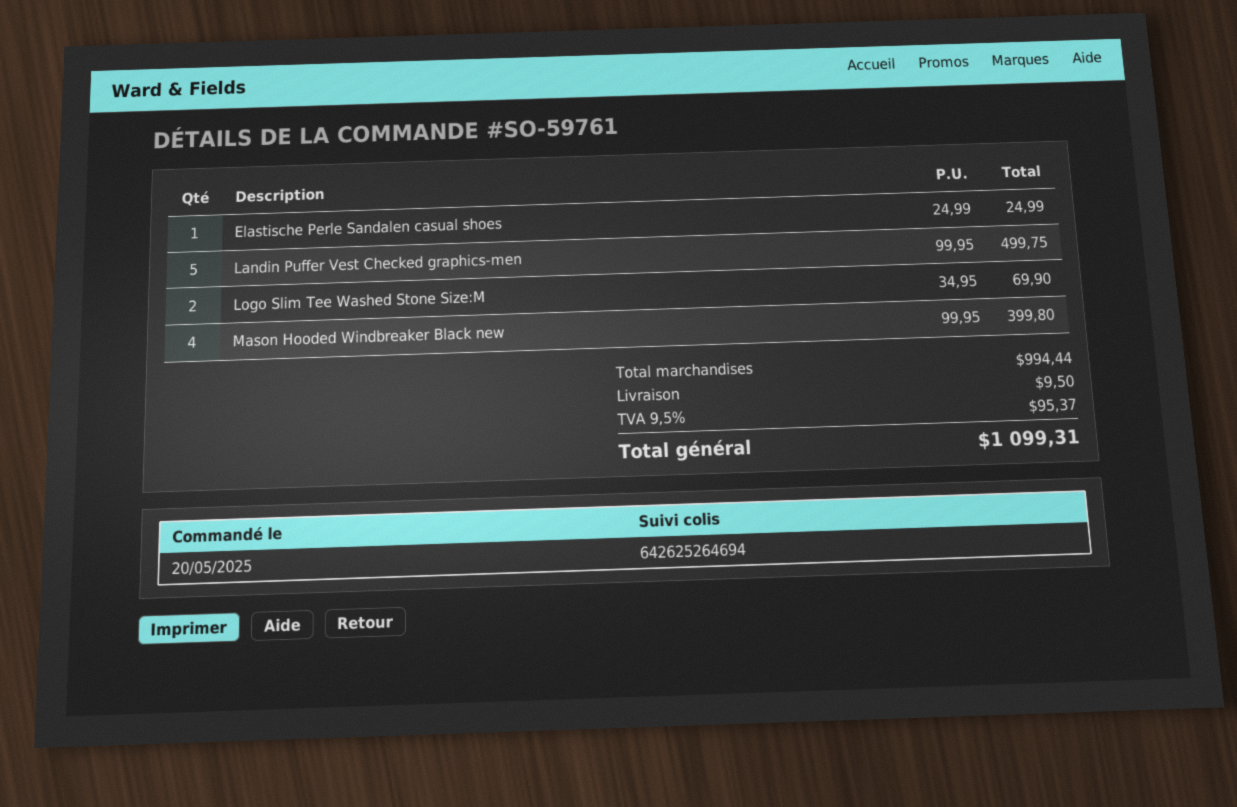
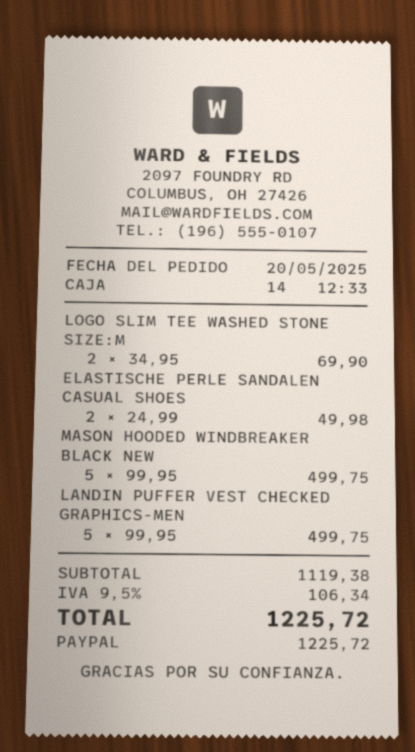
Elastische Perle Sandalen casual shoes: 1 x 24.99 = 24.99 -> 2 x 24.99 = 49.98
Mason Hooded Windbreaker Black new: 4 x 99.95 = 399.80 -> 5 x 99.95 = 499.75
subtotal: 994.44 -> 1119.38
shipping: 9.50 -> none
tax: 9.5% = 95.37 -> 9.5% = 106.34
total: 1099.31 -> 1225.72

